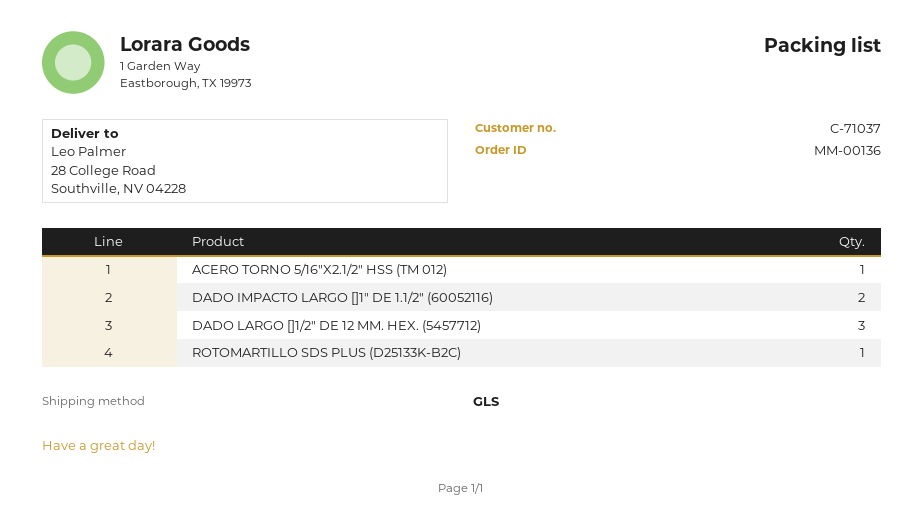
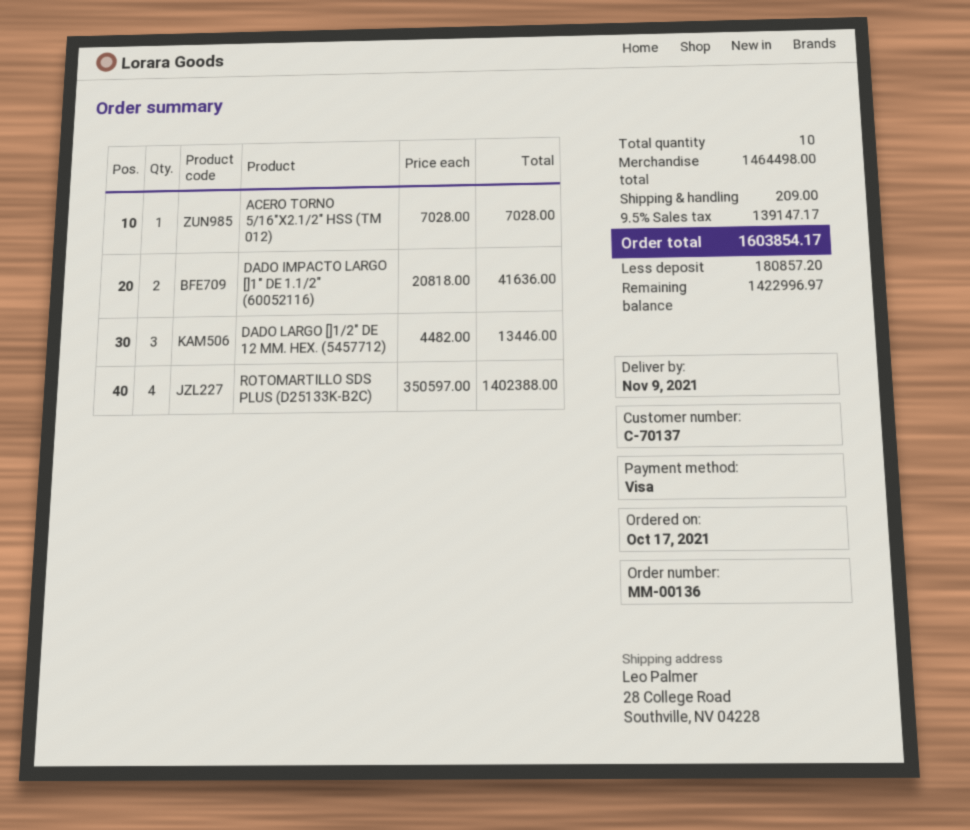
customer number: C-71037 -> C-70137
ROTOMARTILLO SDS PLUS (D25133K-B2C): 1 -> 4

